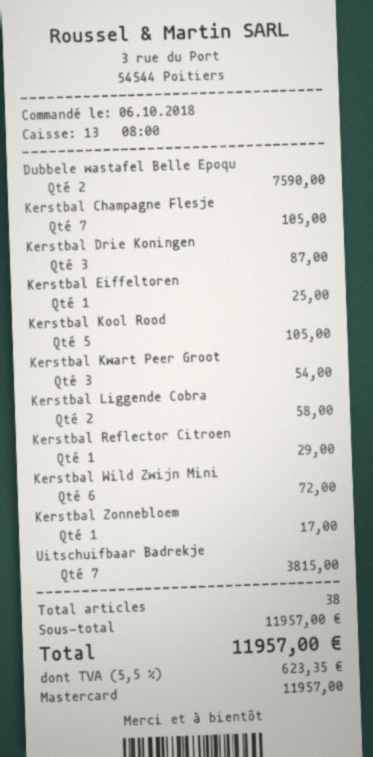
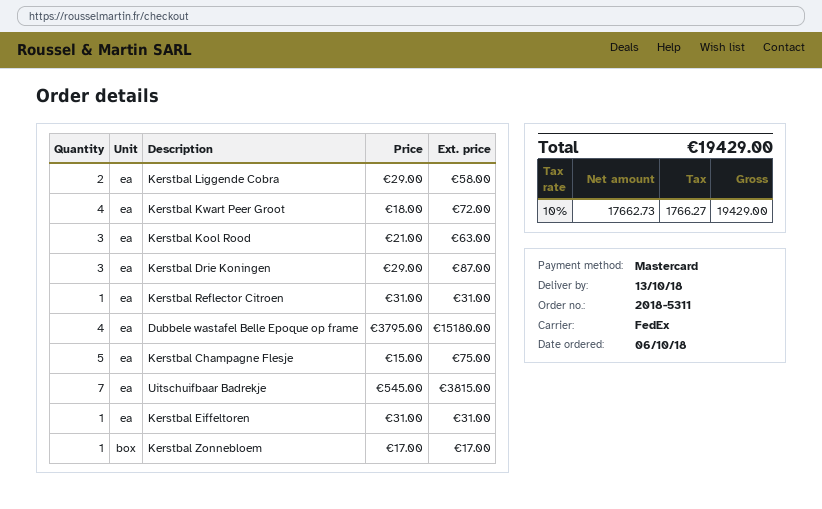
Dubbele wastafel Belle Epoqu: 2 for 7590.00 -> 4 for 15180.00
Kerstbal Champagne Flesje: 7 for 105.00 -> 5 for 75.00
Kerstbal Eiffeltoren: 1 for 25.00 -> 1 for 31.00
Kerstbal Kool Rood: 5 for 105.00 -> 3 for 63.00
Kerstbal Kwart Peer Groot: 3 for 54.00 -> 4 for 72.00
Kerstbal Reflector Citroen: 1 for 29.00 -> 1 for 31.00
Kerstbal Wild Zwijn Mini: 6 for 72.00 -> none
tax: 5.5% = 623.35 -> 10% = 1766.27
total: 11957.00 -> 19429.00

